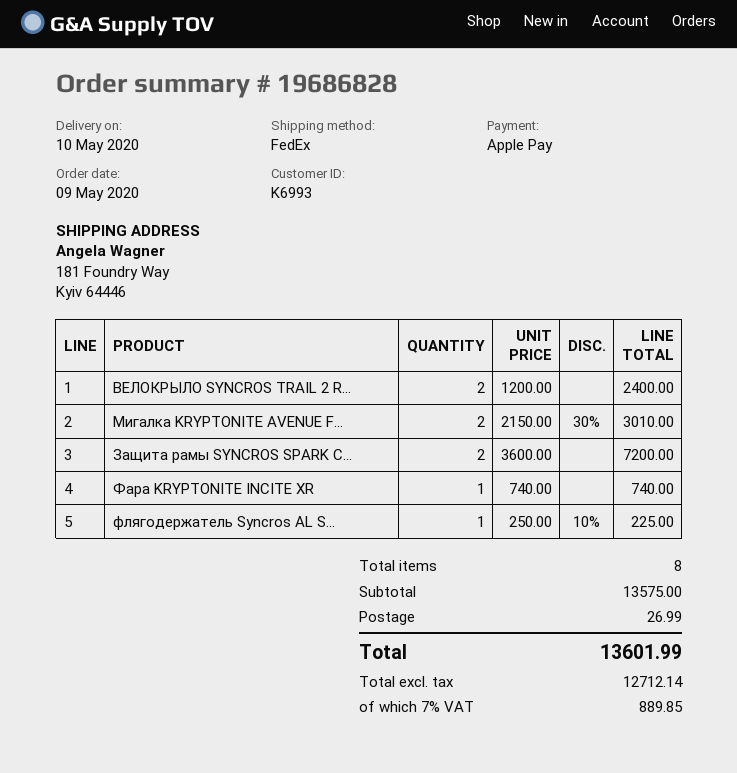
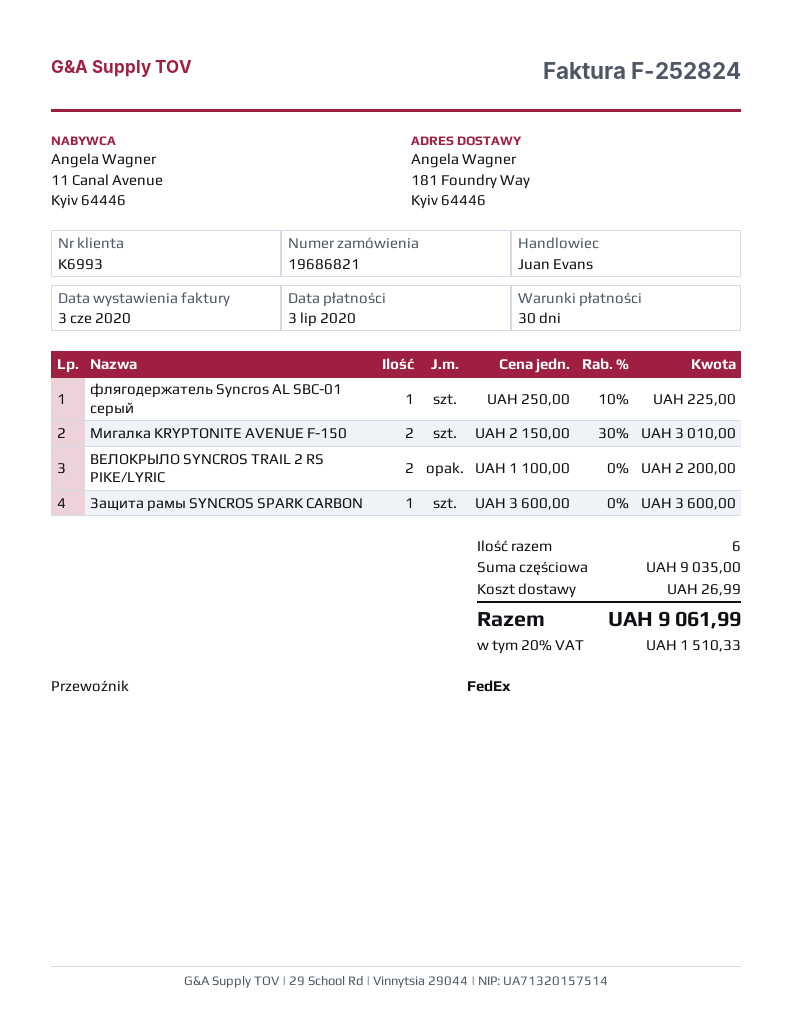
order number: 19686828 -> 19686821
ВЕЛОКРЫЛО SYNCROS TRAIL 2 R...: 2 x 1200.00 = 2400.00 -> 2 x 1100.00 = 2200.00
Защита рамы SYNCROS SPARK C...: 2 x 3600.00 = 7200.00 -> 1 x 3600.00 = 3600.00
Фара KRYPTONITE INCITE XR: 1 x 740.00 = 740.00 -> none
total quantity: 8 -> 6
subtotal: 13575.00 -> 9035.00
tax: 7% = 889.85 -> 20% = 1510.33
total: 13601.99 -> 9061.99

